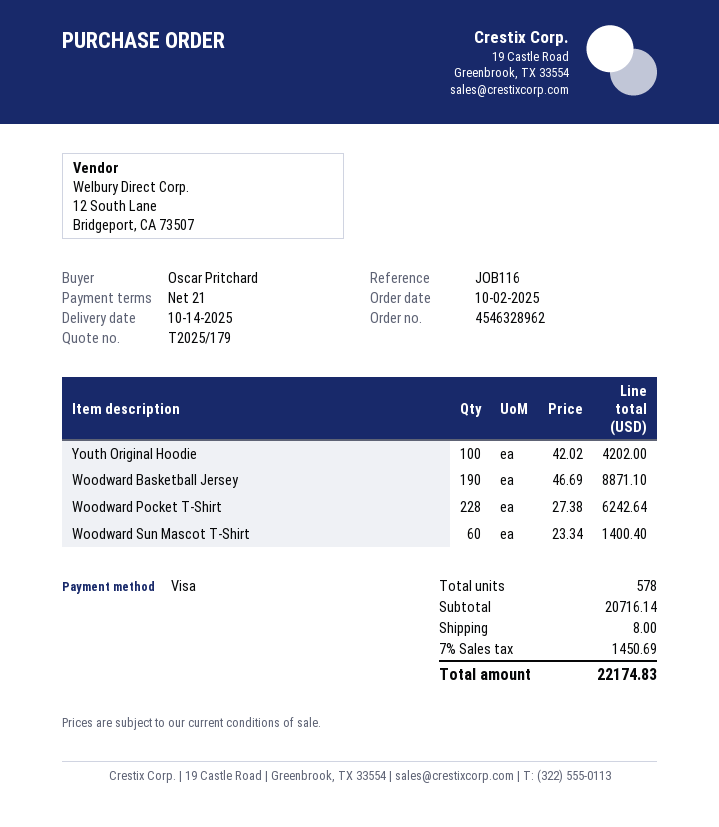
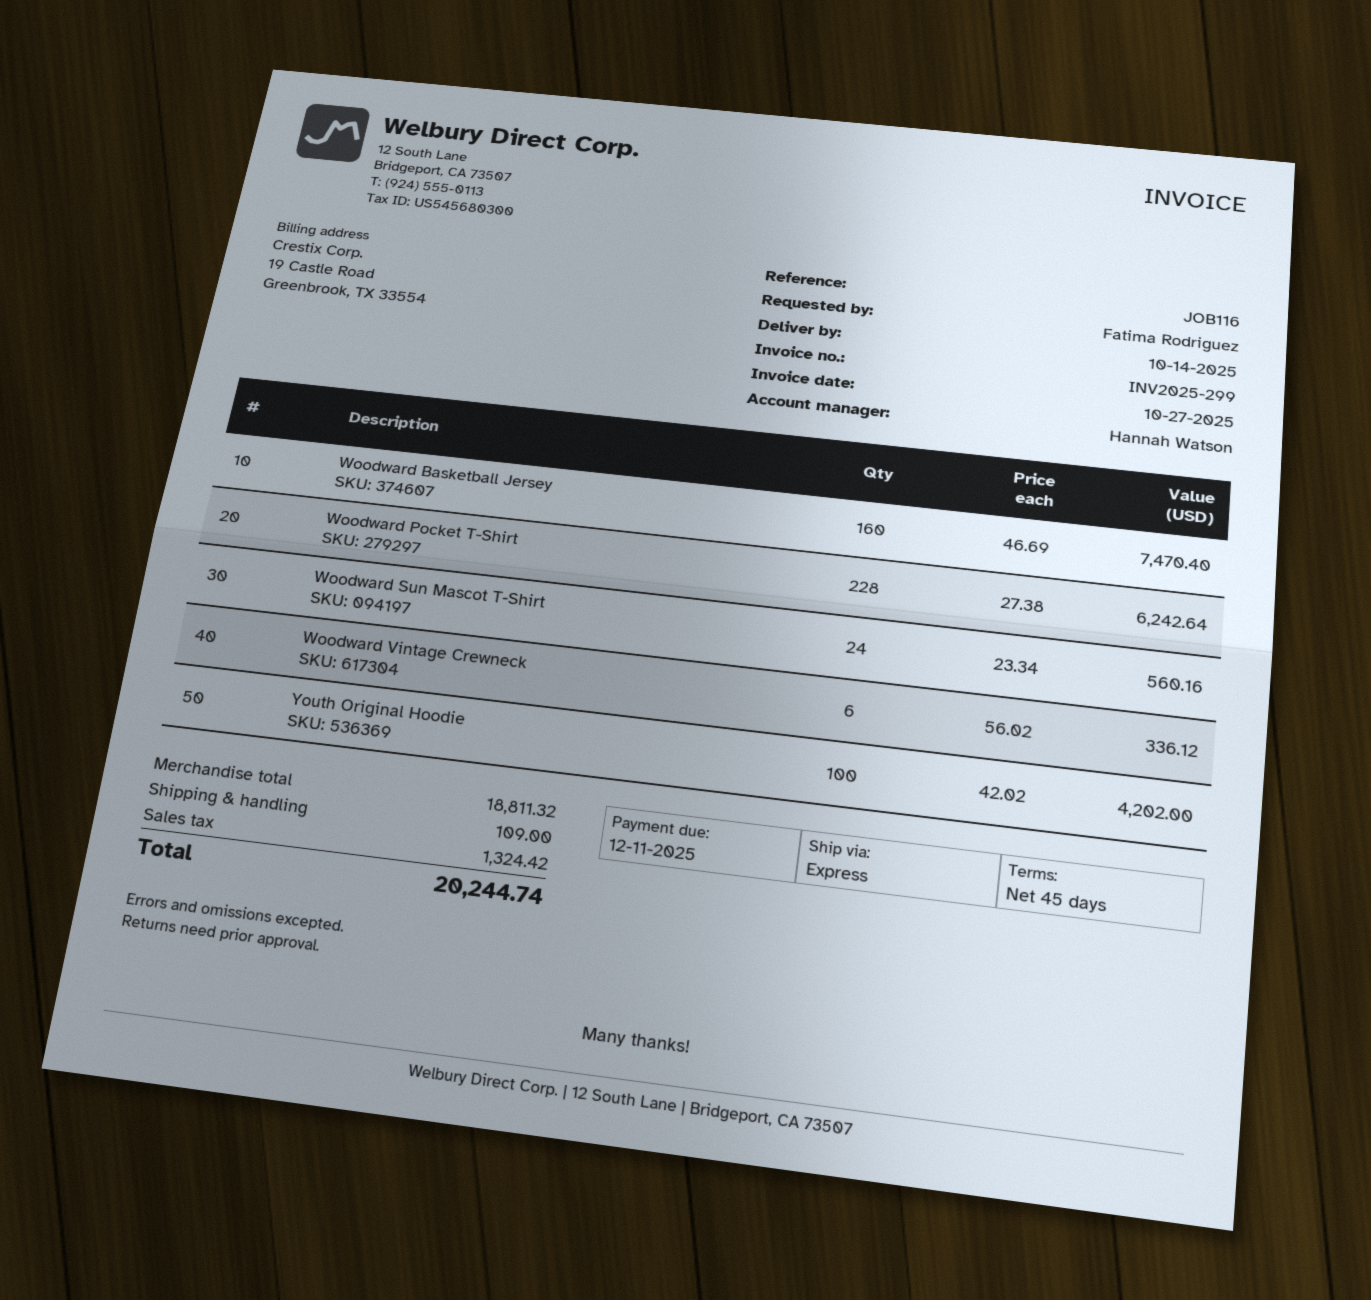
payment terms: 21 days -> 45 days
ordered by: Oscar Pritchard -> Fatima Rodriguez
Woodward Basketball Jersey: 190 x 46.69 = 8871.10 -> 160 x 46.69 = 7470.40
Woodward Sun Mascot T-Shirt: 60 x 23.34 = 1400.40 -> 24 x 23.34 = 560.16
Woodward Vintage Crewneck: none -> 6 x 56.02 = 336.12
subtotal: 20716.14 -> 18811.32
shipping: 8.00 -> 109.00
tax: 1450.69 -> 1324.42
total: 22174.83 -> 20244.74

